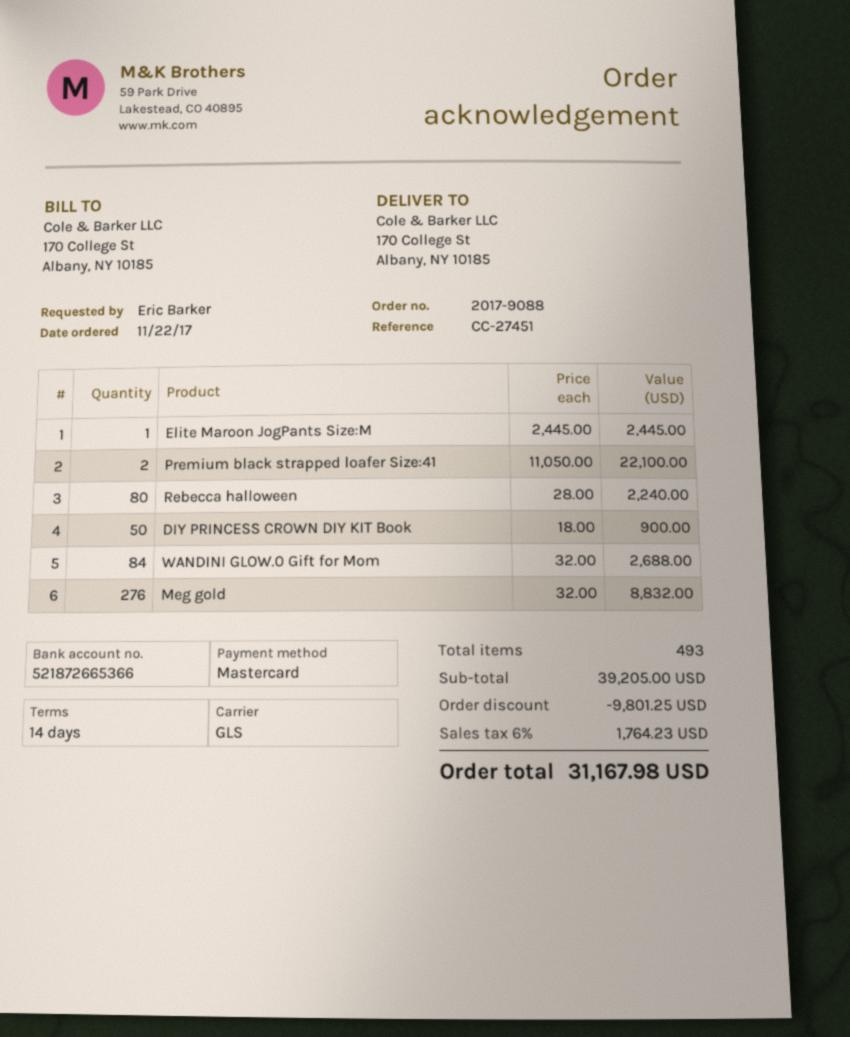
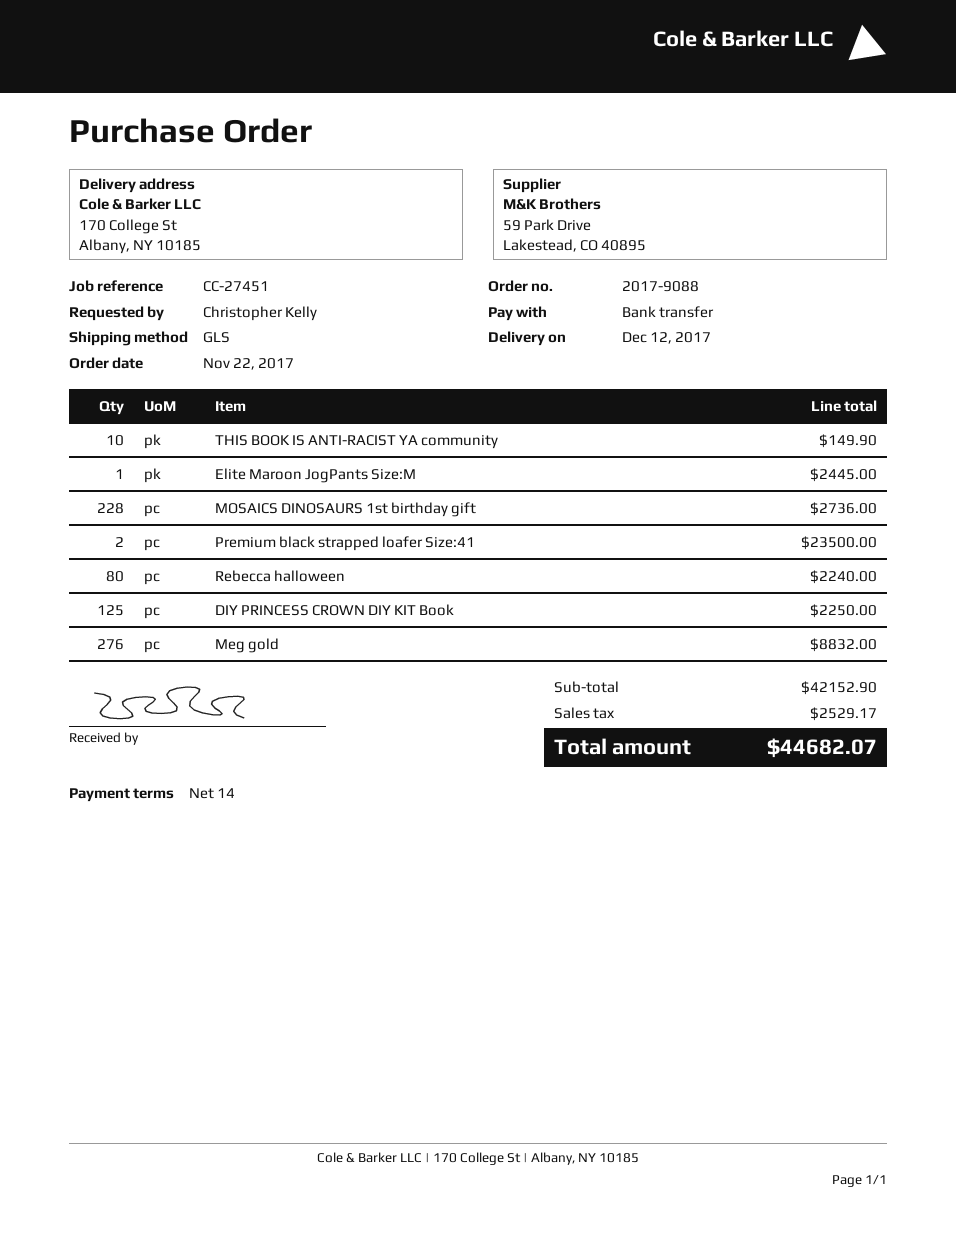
ordered by: Eric Barker -> Christopher Kelly
payment method: Mastercard -> bank transfer
Premium black strapped loafer Size:41: 2 for 22100.00 -> 2 for 23500.00
DIY PRINCESS CROWN DIY KIT Book: 50 for 900.00 -> 125 for 2250.00
WANDINI GLOW.0 Gift for Mom: 84 for 2688.00 -> none
THIS BOOK IS ANTI-RACIST YA community: none -> 10 for 149.90
MOSAICS DINOSAURS 1st birthday gift: none -> 228 for 2736.00
subtotal: 39205.00 -> 42152.90
discount: 9801.25 -> none
tax: 1764.23 -> 2529.17
total: 31167.98 -> 44682.07

